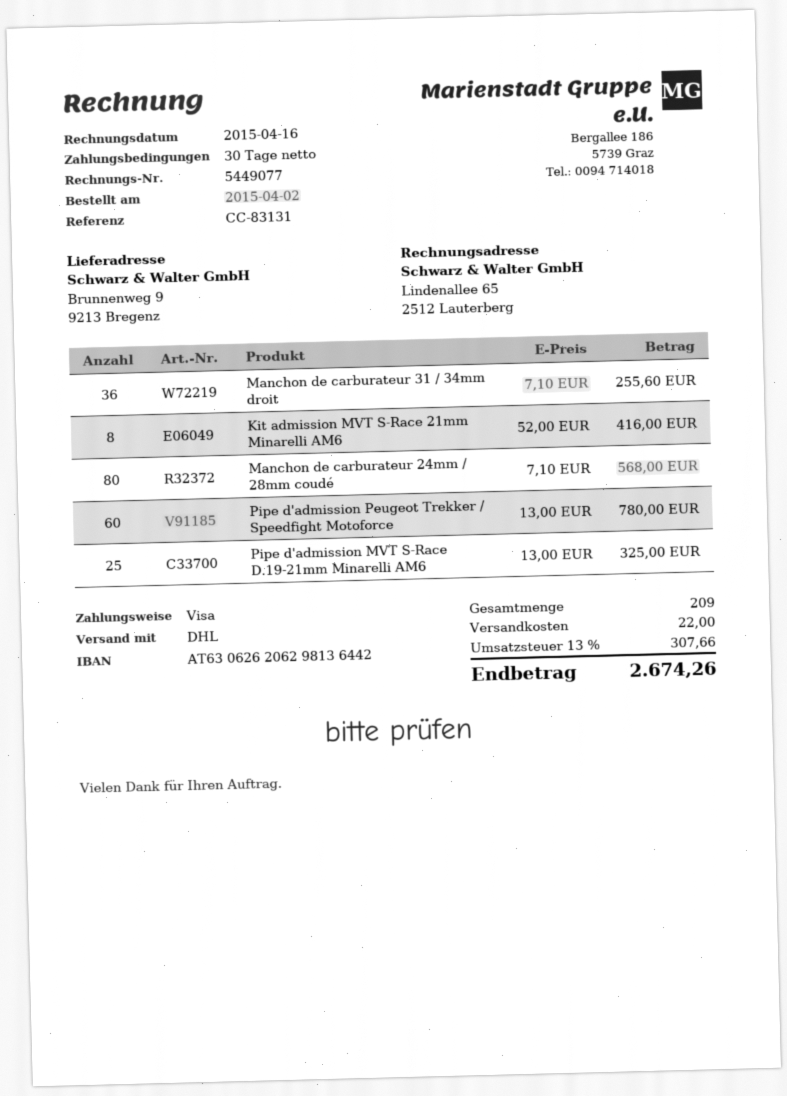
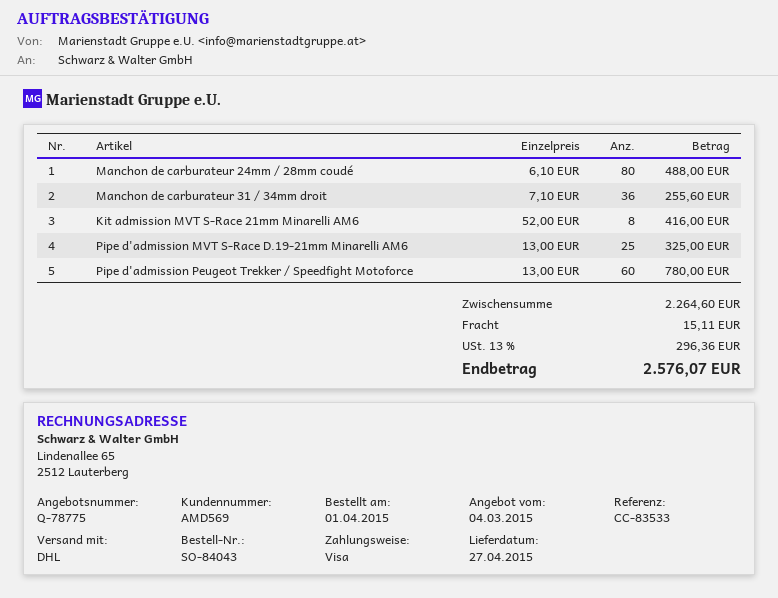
order date: 2015-04-02 -> 2015-04-01
reference: CC-83131 -> CC-83533
Manchon de carburateur 24mm / 28mm coudé: 80 x 7.10 = 568.00 -> 80 x 6.10 = 488.00
shipping: 22.00 -> 15.11
tax: 13% = 307.66 -> 13% = 296.36
total: 2674.26 -> 2576.07

